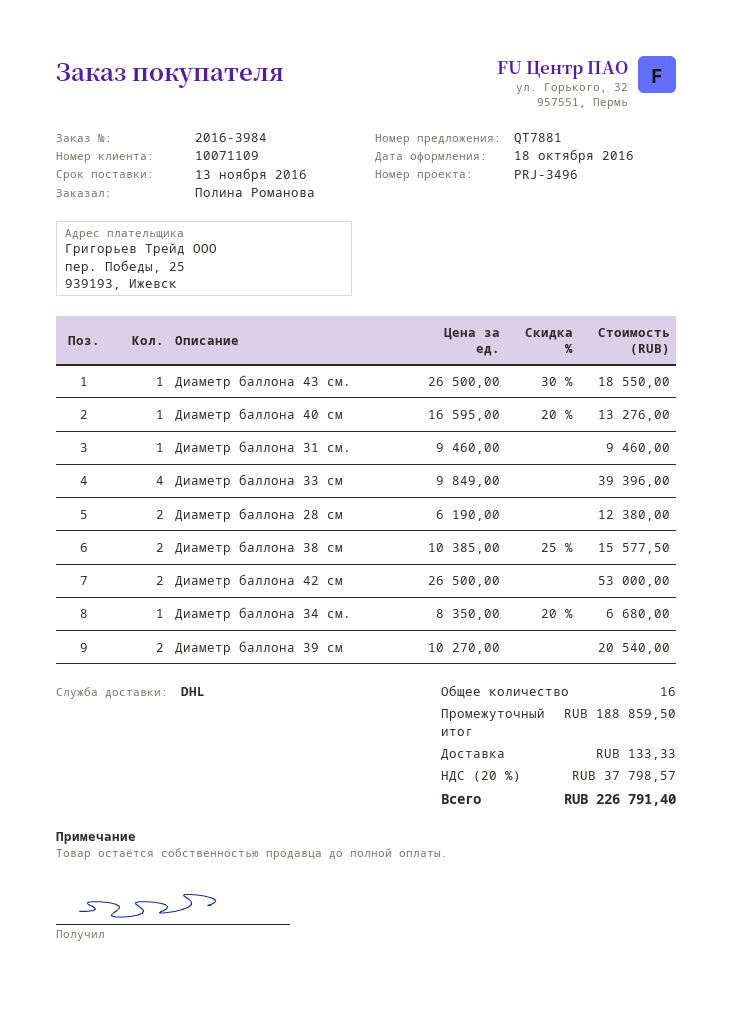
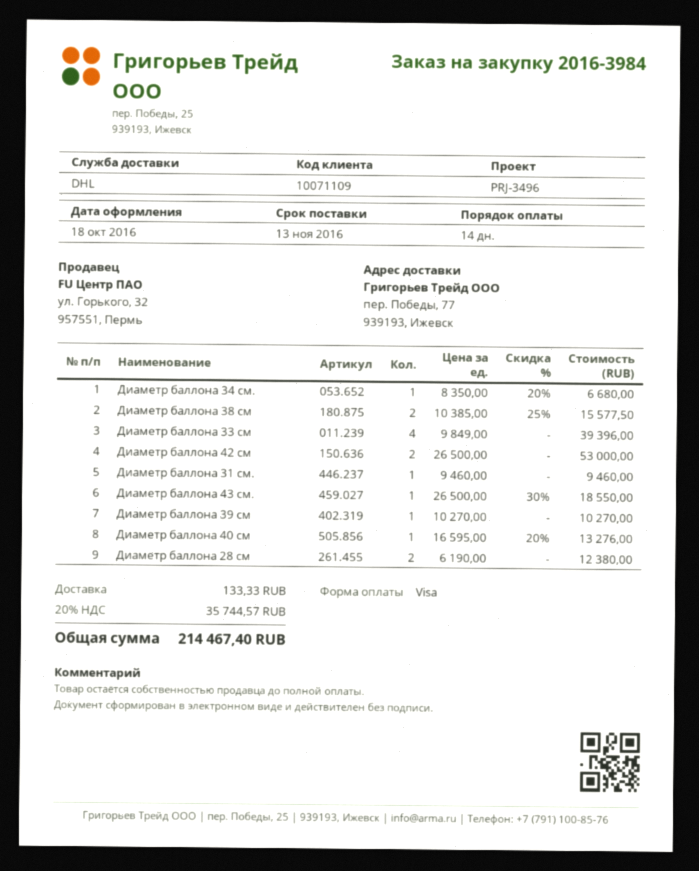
Диаметр баллона 39 см: 2 x 10270.00 = 20540.00 -> 1 x 10270.00 = 10270.00
tax: 20% = 37798.57 -> 20% = 35744.57
total: 226791.40 -> 214467.40

